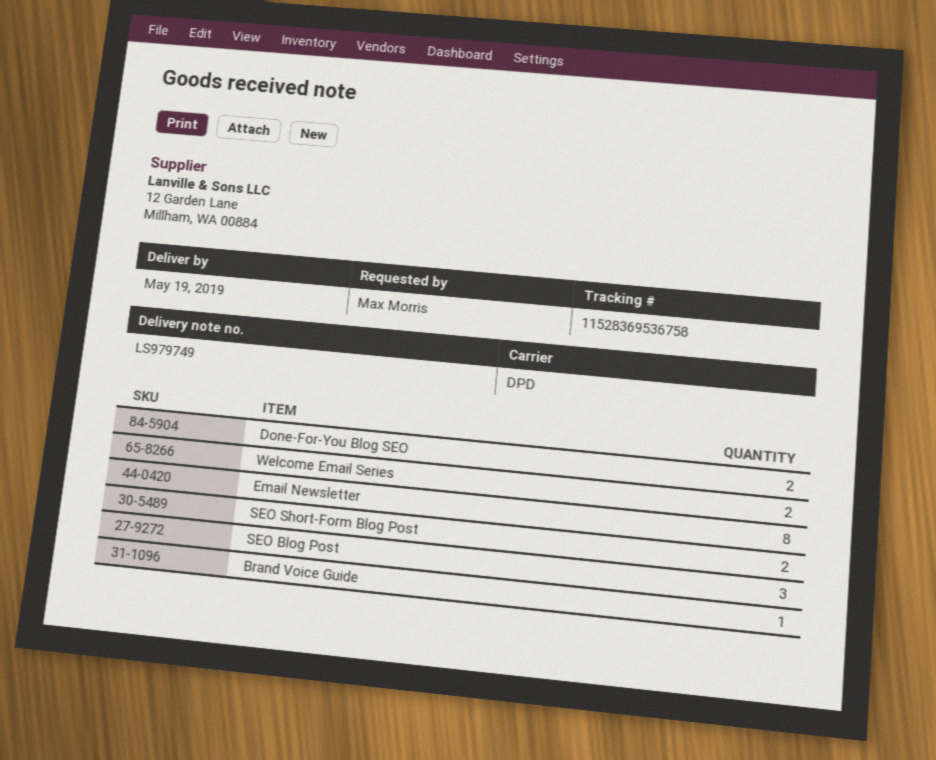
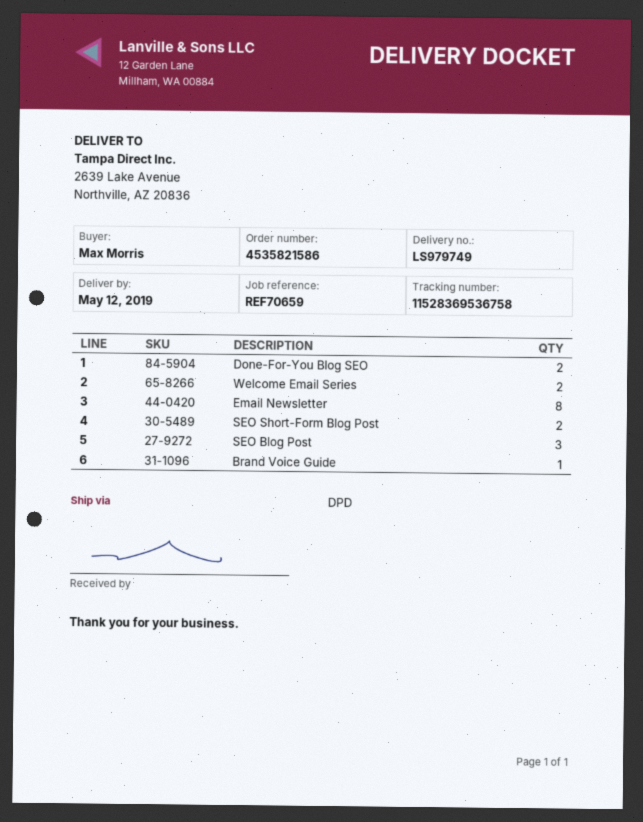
delivery date: 2019-05-19 -> 2019-05-12

